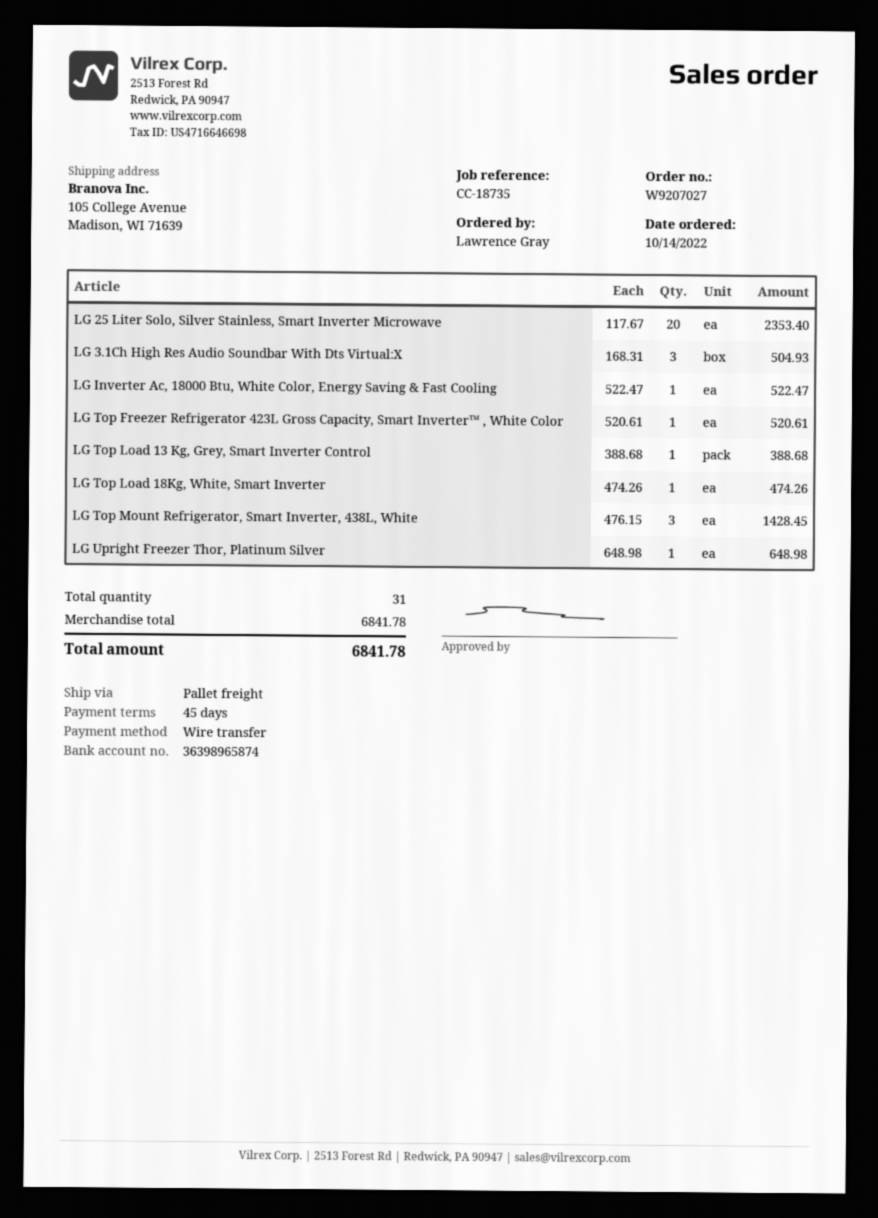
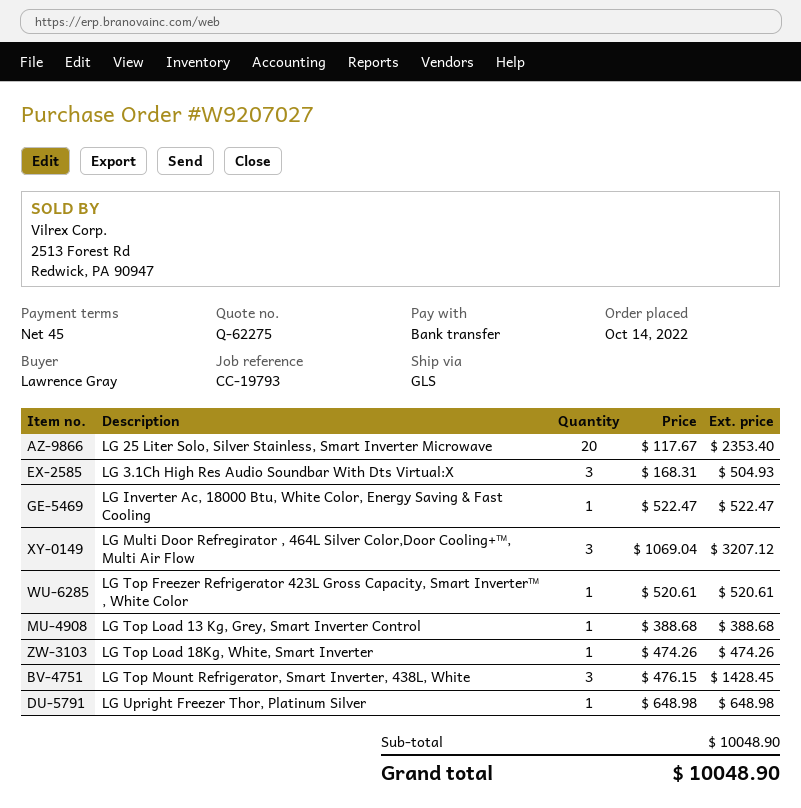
reference: CC-18735 -> CC-19793
shipping method: pallet freight -> GLS
LG Multi Door Refregirator , 464L Silver Color,Door Cooling+™, Multi Air Flow: none -> 3 x 1069.04 = 3207.12
subtotal: 6841.78 -> 10048.90
total: 6841.78 -> 10048.90

